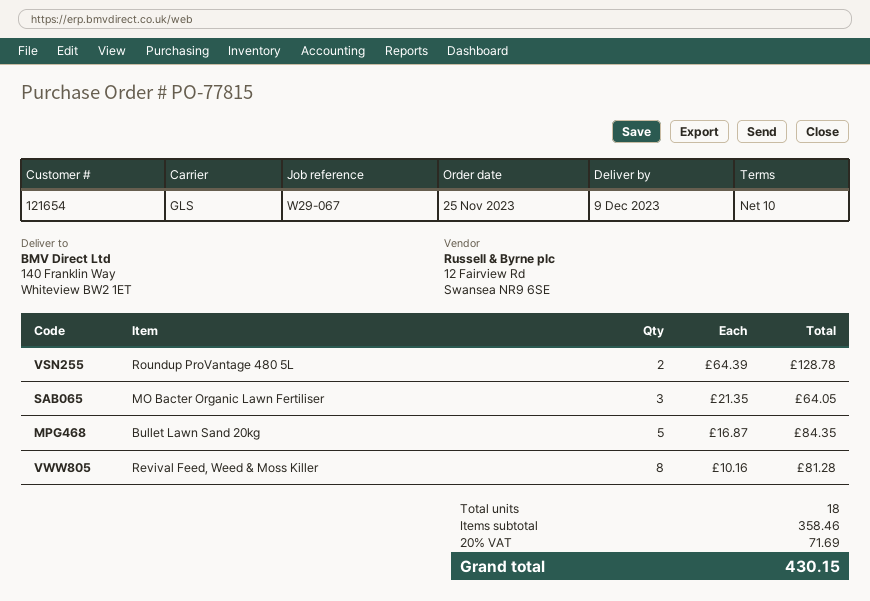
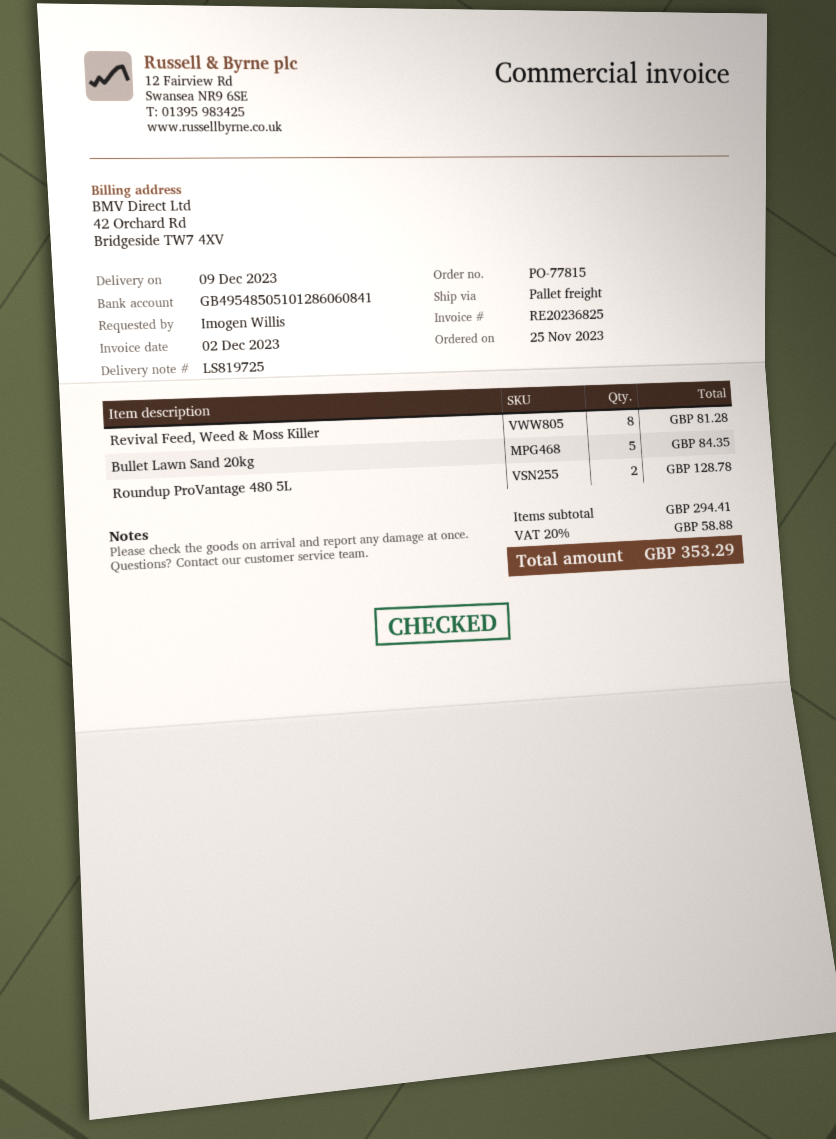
shipping method: GLS -> pallet freight
MO Bacter Organic Lawn Fertiliser: 3 for 64.05 -> none
subtotal: 358.46 -> 294.41
tax: 20% = 71.69 -> 20% = 58.88
total: 430.15 -> 353.29

